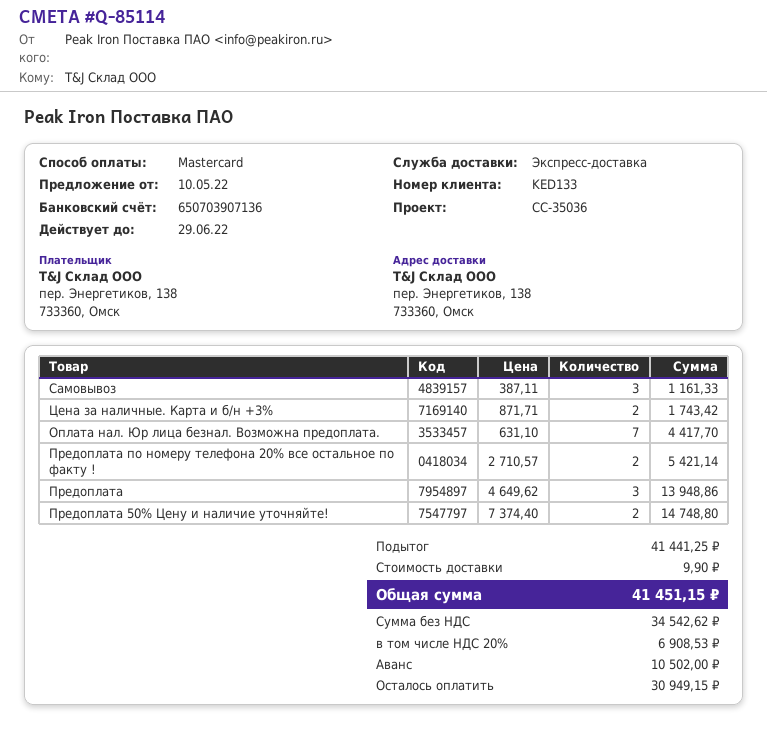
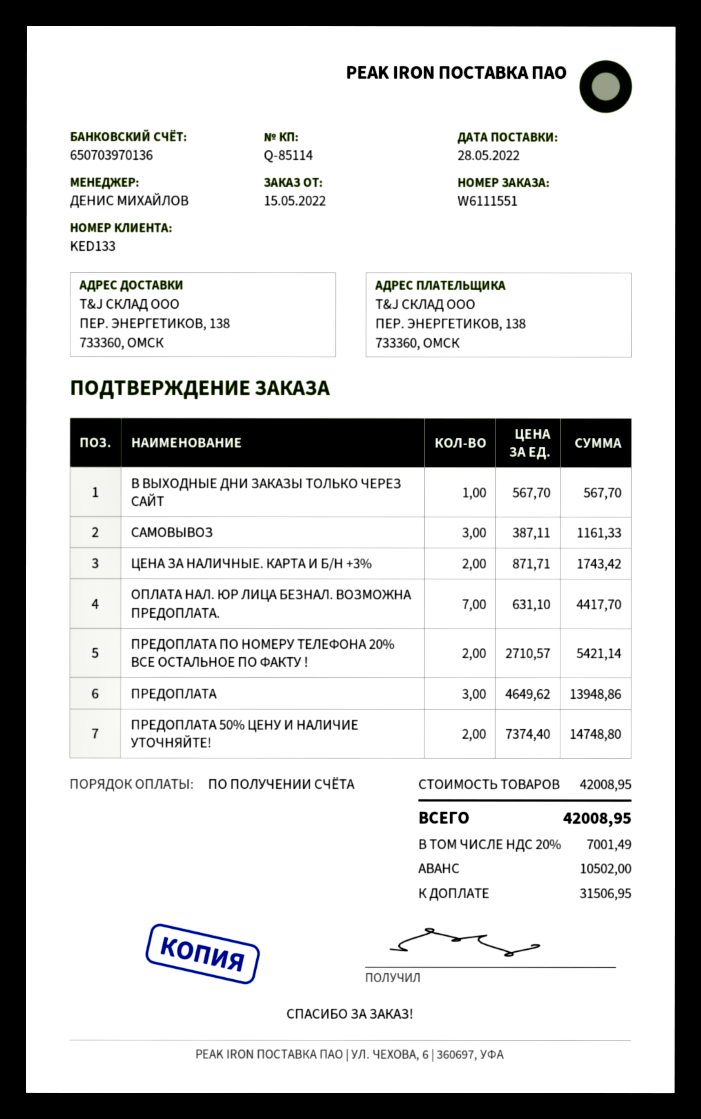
bank account: 650703907136 -> 650703970136
В ВЫХОДНЫЕ ДНИ ЗАКАЗЫ ТОЛЬКО ЧЕРЕЗ САЙТ: none -> 1 x 567.70 = 567.70
subtotal: 41441.25 -> 42008.95
shipping: 9.90 -> none
tax: 20% = 6908.53 -> 20% = 7001.49
total: 41451.15 -> 42008.95
balance: 30949.15 -> 31506.95

